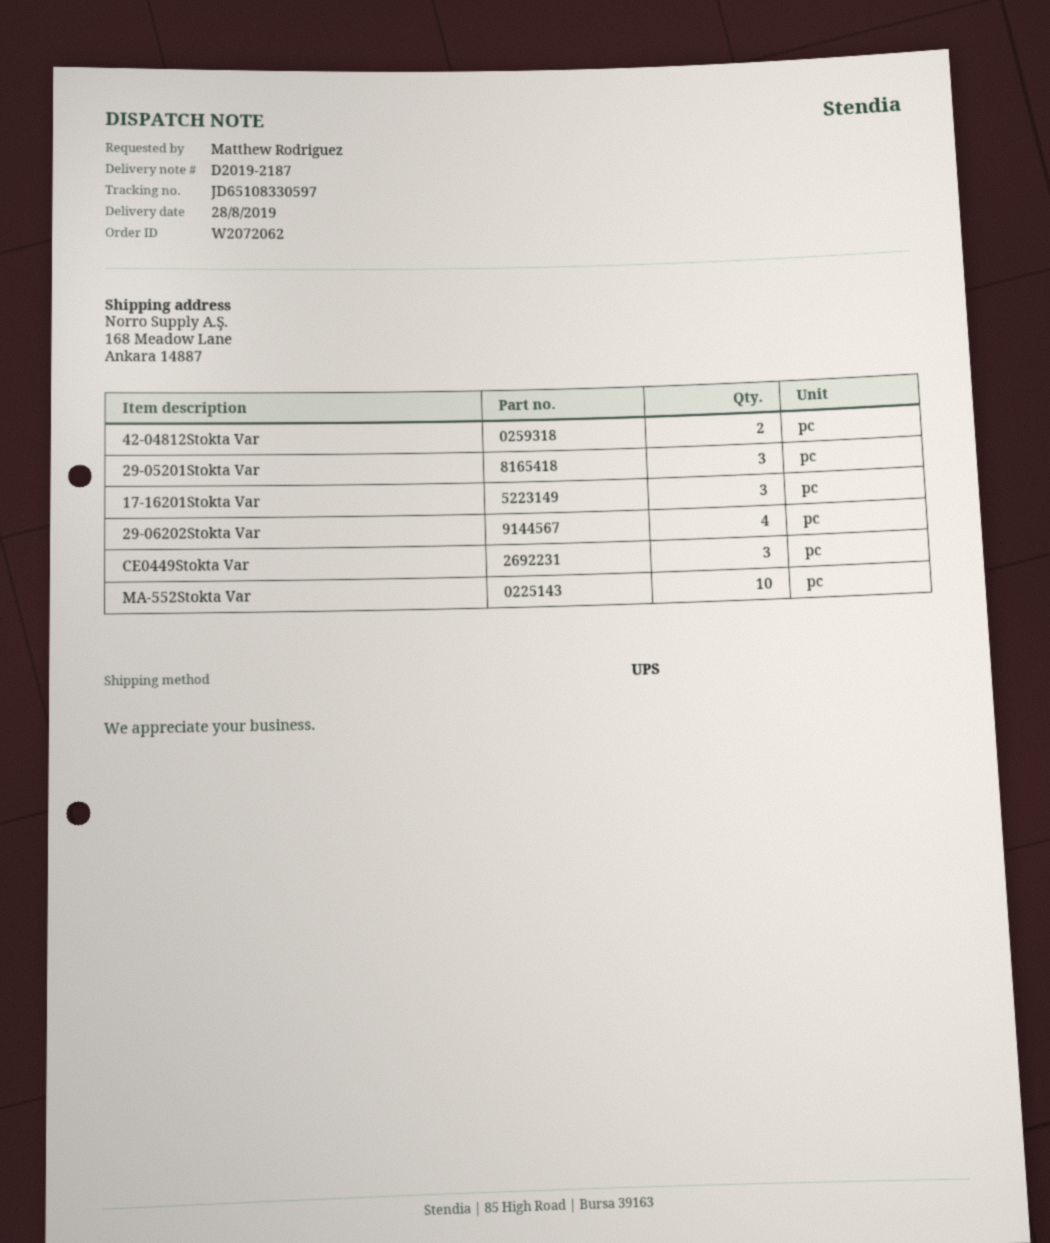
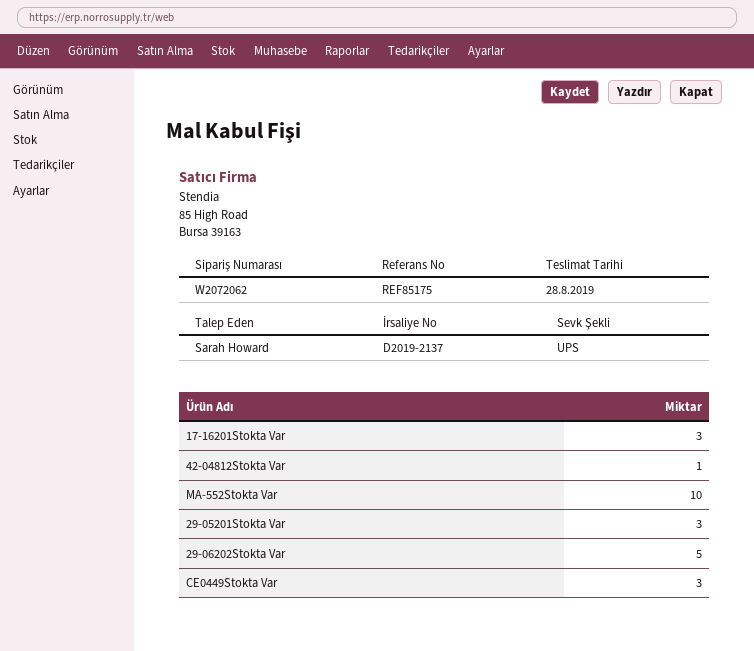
delivery note number: D2019-2187 -> D2019-2137
ordered by: Matthew Rodriguez -> Sarah Howard
42-04812Stokta Var: 2 -> 1
29-06202Stokta Var: 4 -> 5

